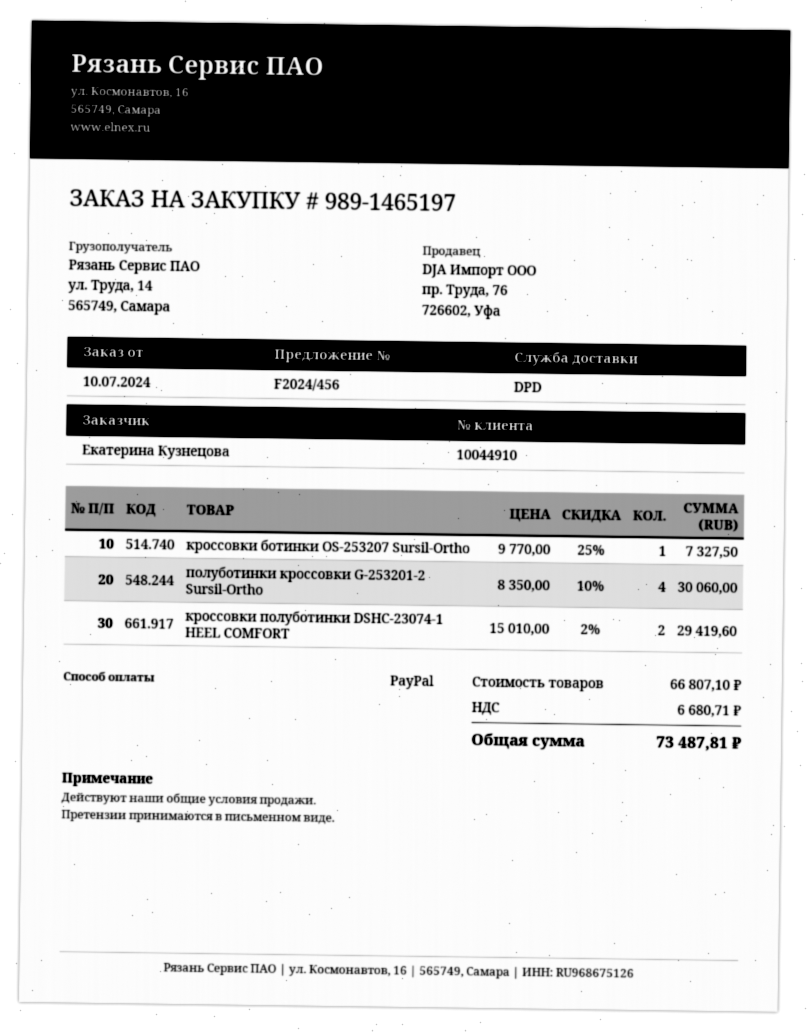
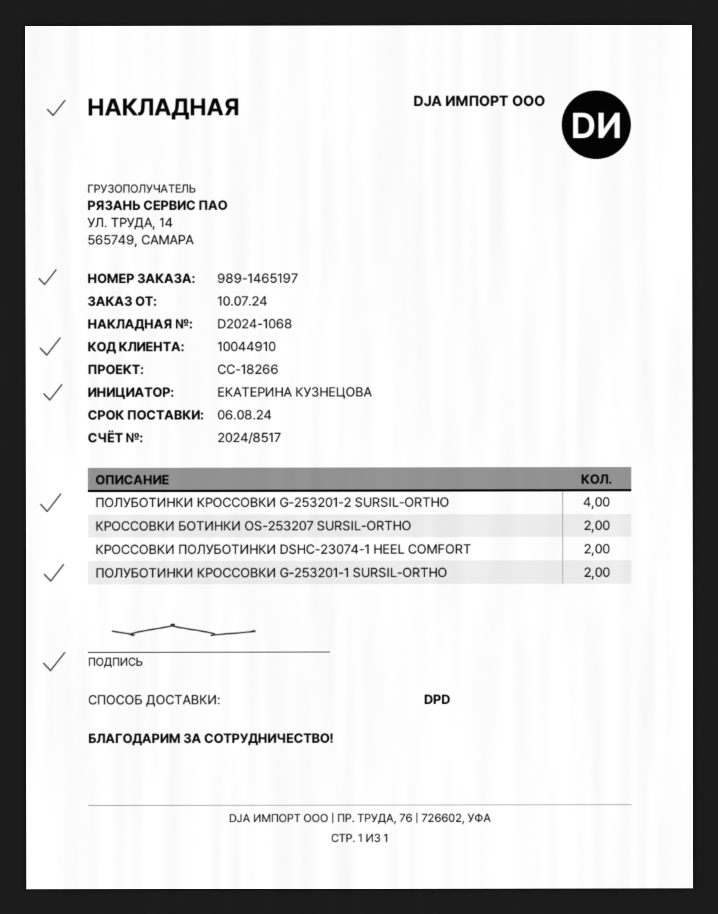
кроссовки ботинки OS-253207 Sursil-Ortho: 1 -> 2
ПОЛУБОТИНКИ КРОССОВКИ G-253201-1 SURSIL-ORTHO: none -> 2

